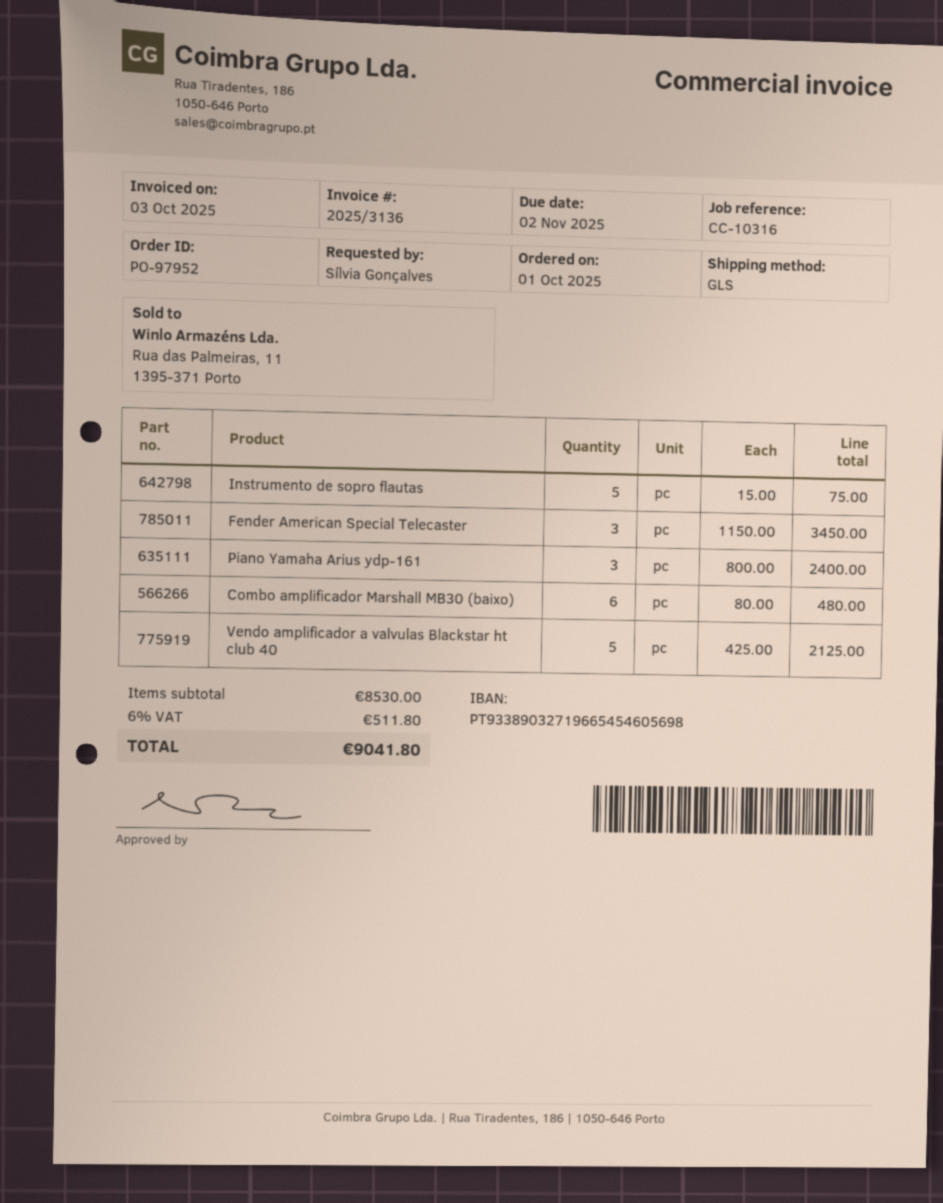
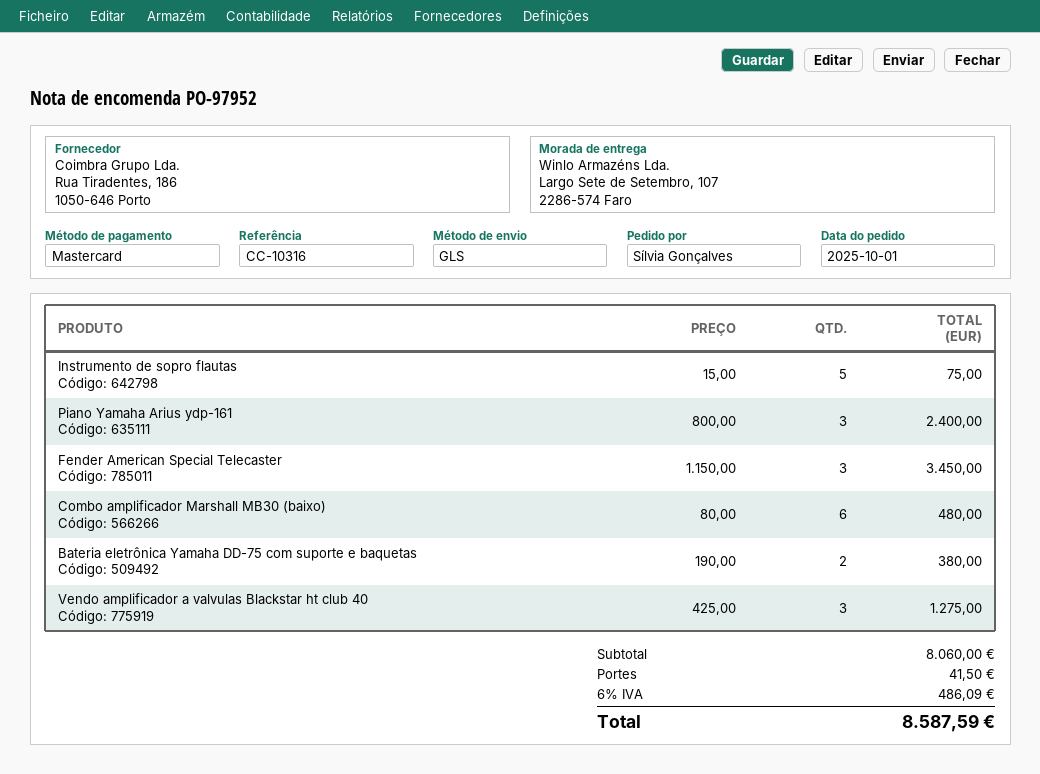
Vendo amplificador a valvulas Blackstar ht club 40: 5 x 425.00 = 2125.00 -> 3 x 425.00 = 1275.00
Bateria eletrônica Yamaha DD-75 com suporte e baquetas: none -> 2 x 190.00 = 380.00
subtotal: 8530.00 -> 8060.00
shipping: none -> 41.50
tax: 6% = 511.80 -> 6% = 486.09
total: 9041.80 -> 8587.59

